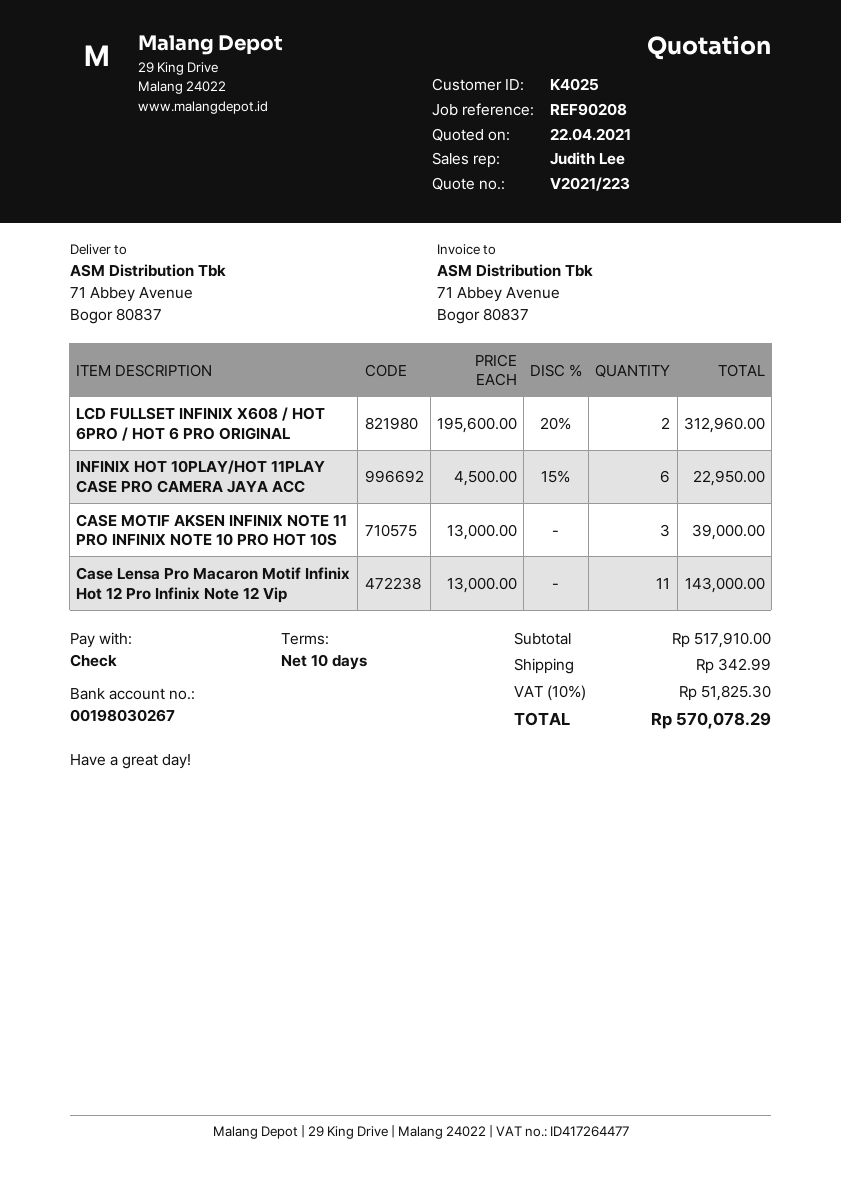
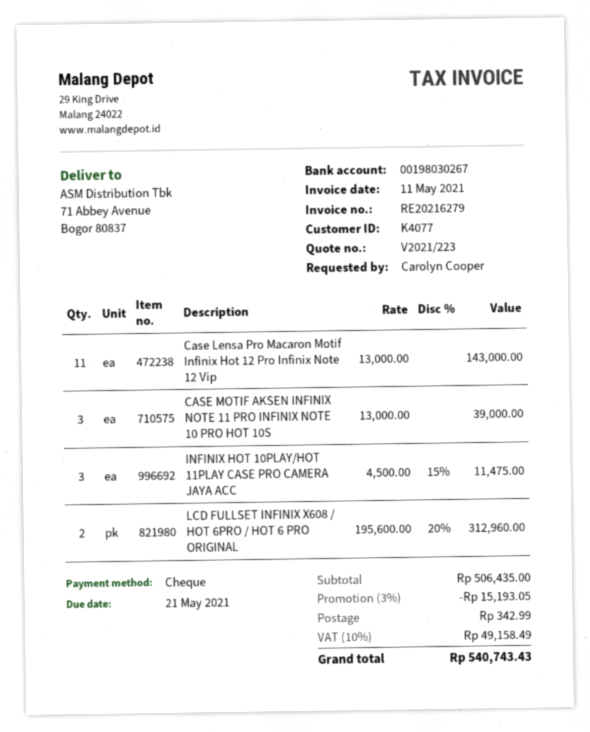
customer number: K4025 -> K4077
INFINIX HOT 10PLAY/HOT 11PLAY CASE PRO CAMERA JAYA ACC: 6 x 4500.00 - 15% = 22950.00 -> 3 x 4500.00 - 15% = 11475.00
subtotal: 517910.00 -> 506435.00
discount: none -> 3% = 15193.05
tax: 10% = 51825.30 -> 10% = 49158.49
total: 570078.29 -> 540743.43

